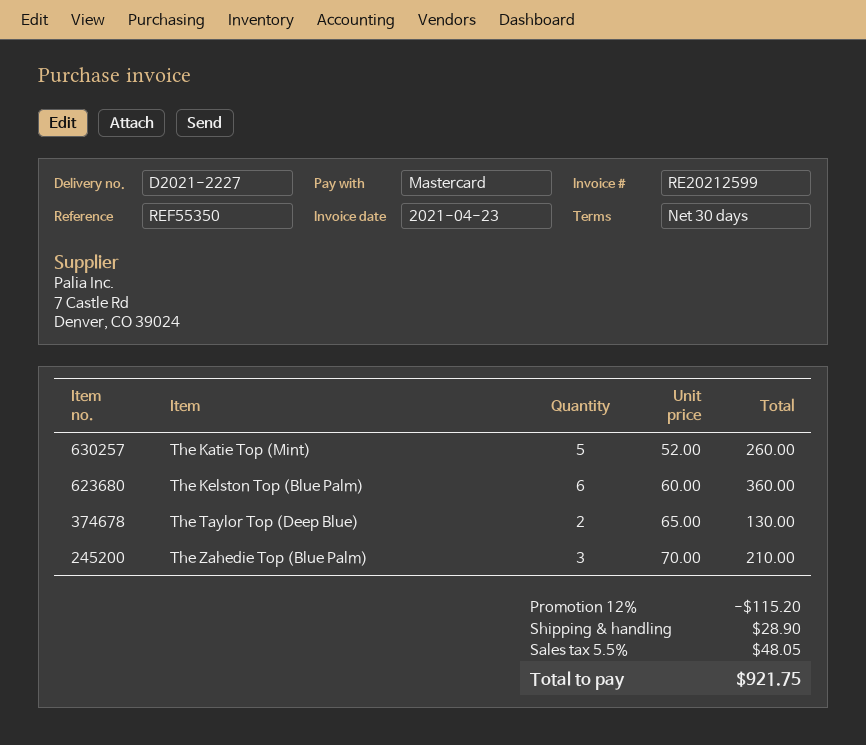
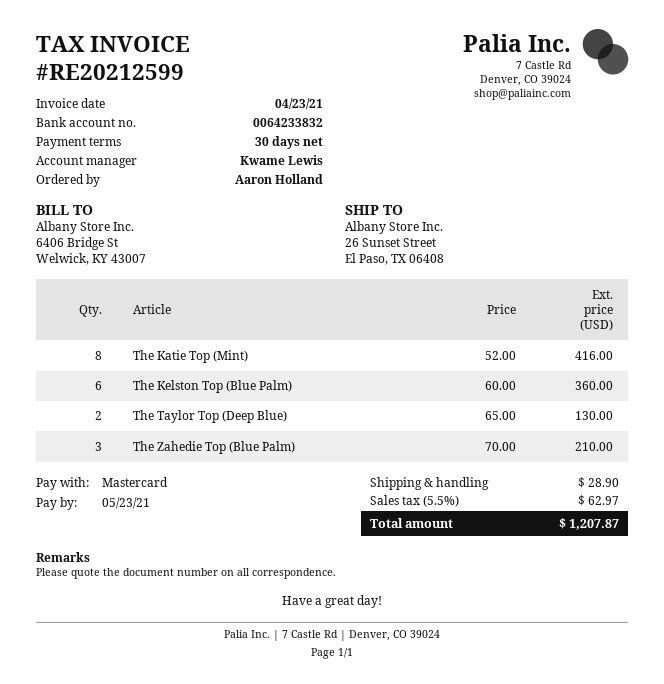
The Katie Top (Mint): 5 x 52.00 = 260.00 -> 8 x 52.00 = 416.00
discount: 12% = 115.20 -> none
tax: 5.5% = 48.05 -> 5.5% = 62.97
total: 921.75 -> 1207.87

